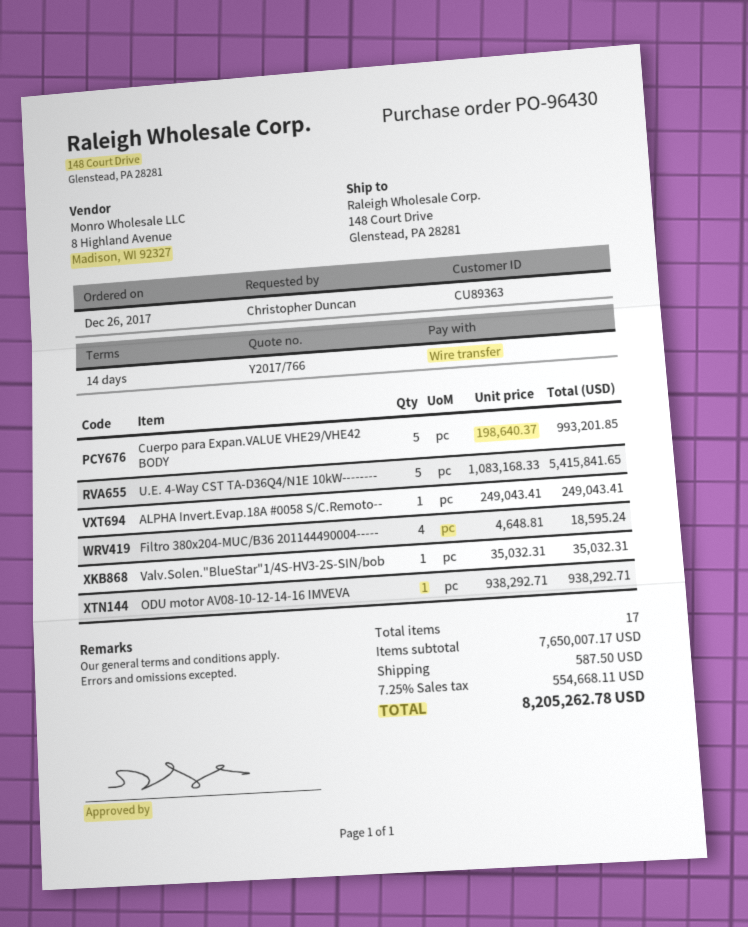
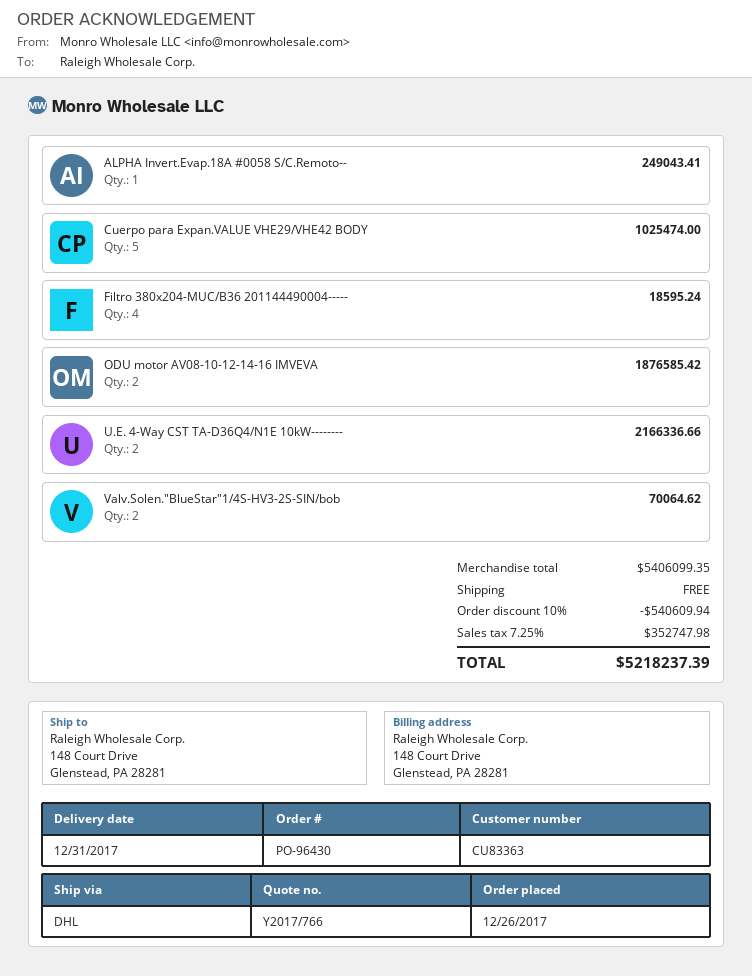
customer number: CU89363 -> CU83363
Cuerpo para Expan.VALUE VHE29/VHE42 BODY: 5 for 993201.85 -> 5 for 1025474.00
U.E. 4-Way CST TA-D36Q4/N1E 10kW--------: 5 for 5415841.65 -> 2 for 2166336.66
Valv.Solen."BlueStar"1/4S-HV3-2S-SIN/bob: 1 for 35032.31 -> 2 for 70064.62
ODU motor AV08-10-12-14-16 IMVEVA: 1 for 938292.71 -> 2 for 1876585.42
subtotal: 7650007.17 -> 5406099.35
discount: none -> 10% = 540609.94
shipping: 587.50 -> 0.00
tax: 7.25% = 554668.11 -> 7.25% = 352747.98
total: 8205262.78 -> 5218237.39

